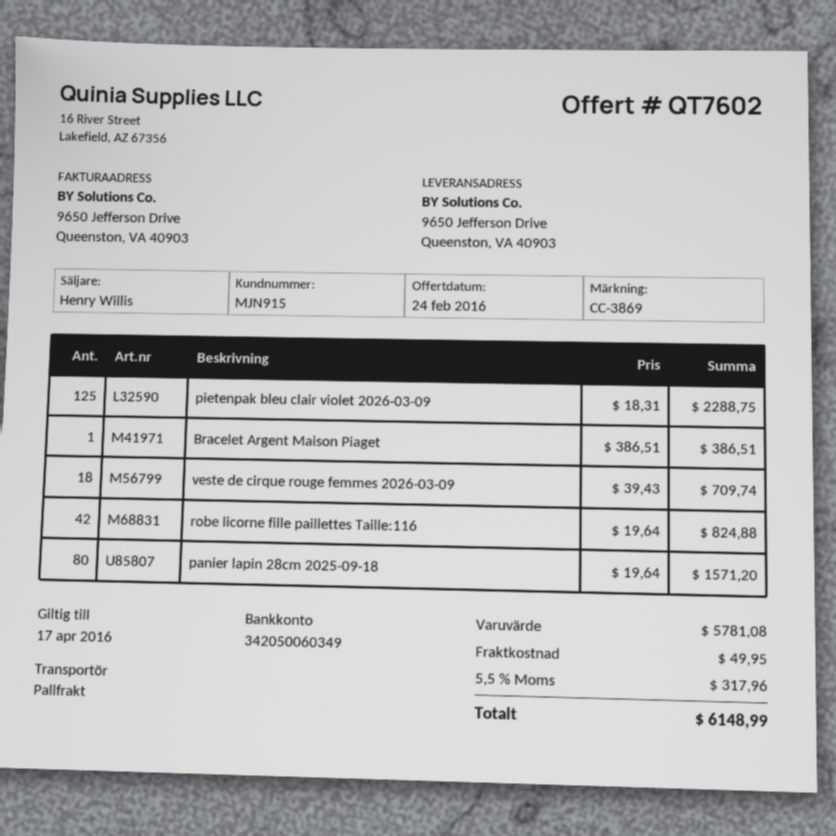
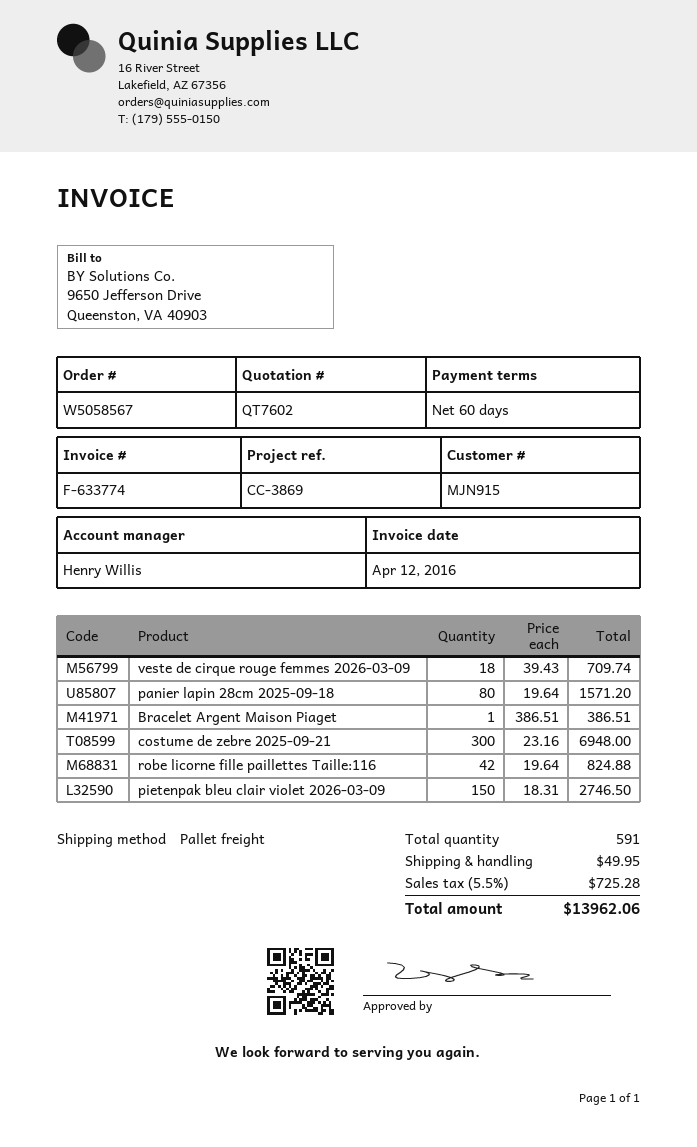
pietenpak bleu clair violet 2026-03-09: 125 x 18.31 = 2288.75 -> 150 x 18.31 = 2746.50
costume de zebre 2025-09-21: none -> 300 x 23.16 = 6948.00
tax: 5.5% = 317.96 -> 5.5% = 725.28
total: 6148.99 -> 13962.06

